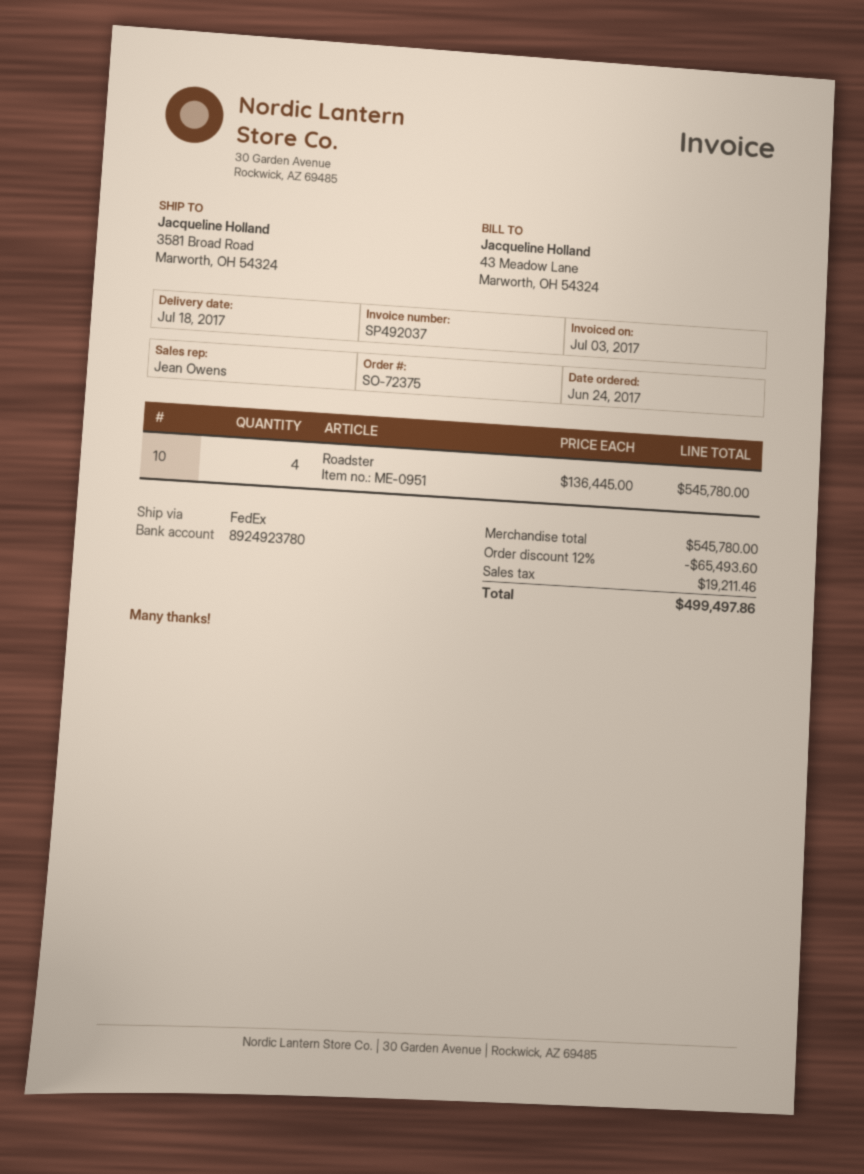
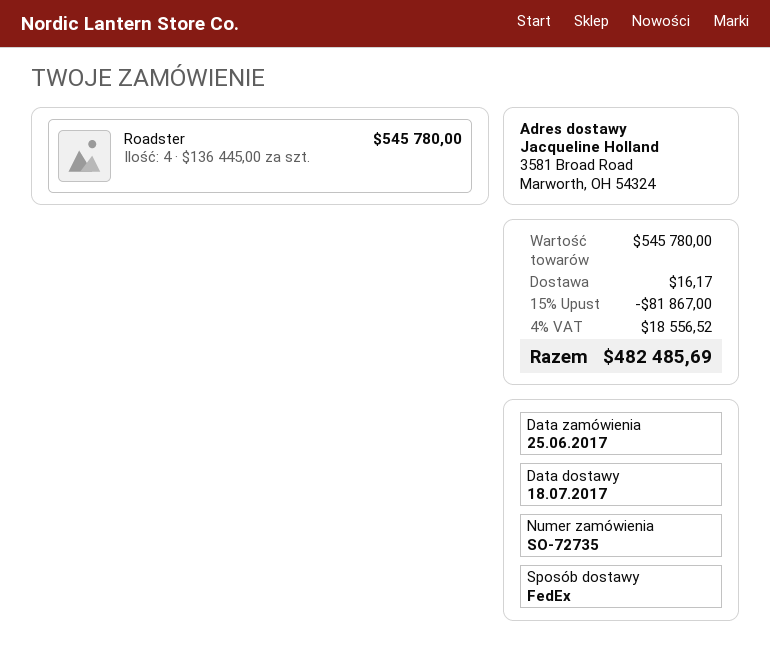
order number: SO-72375 -> SO-72735
order date: 2017-06-24 -> 2017-06-25
discount: 12% = 65493.60 -> 15% = 81867.00
shipping: none -> 16.17
tax: 19211.46 -> 18556.52
total: 499497.86 -> 482485.69

